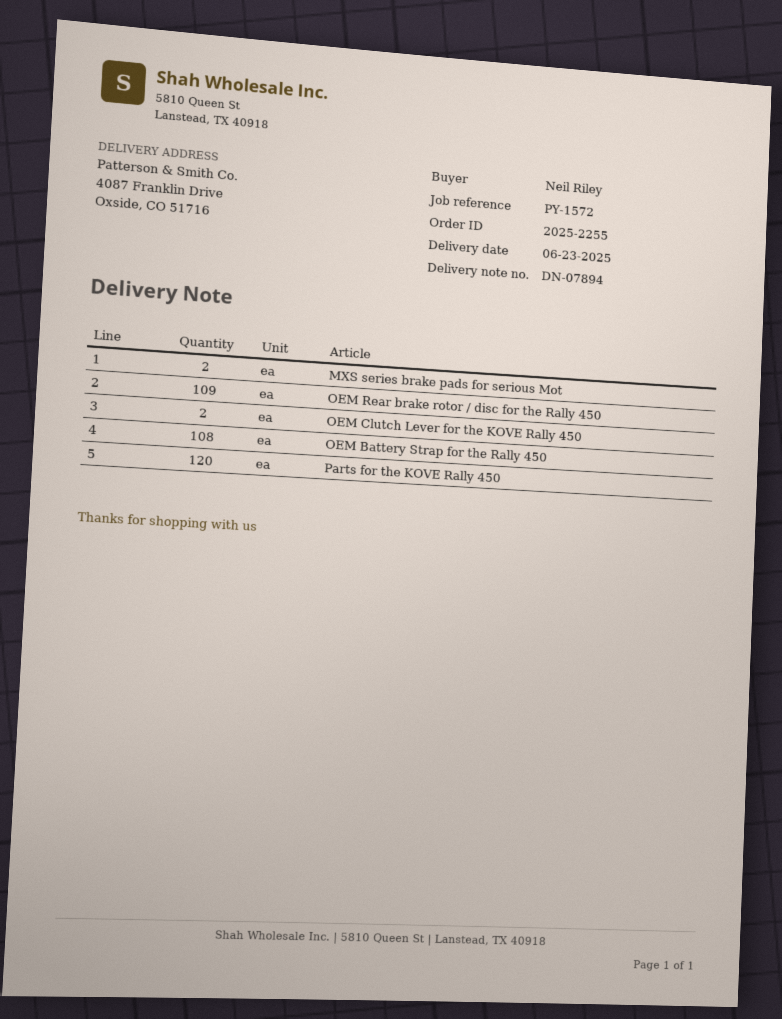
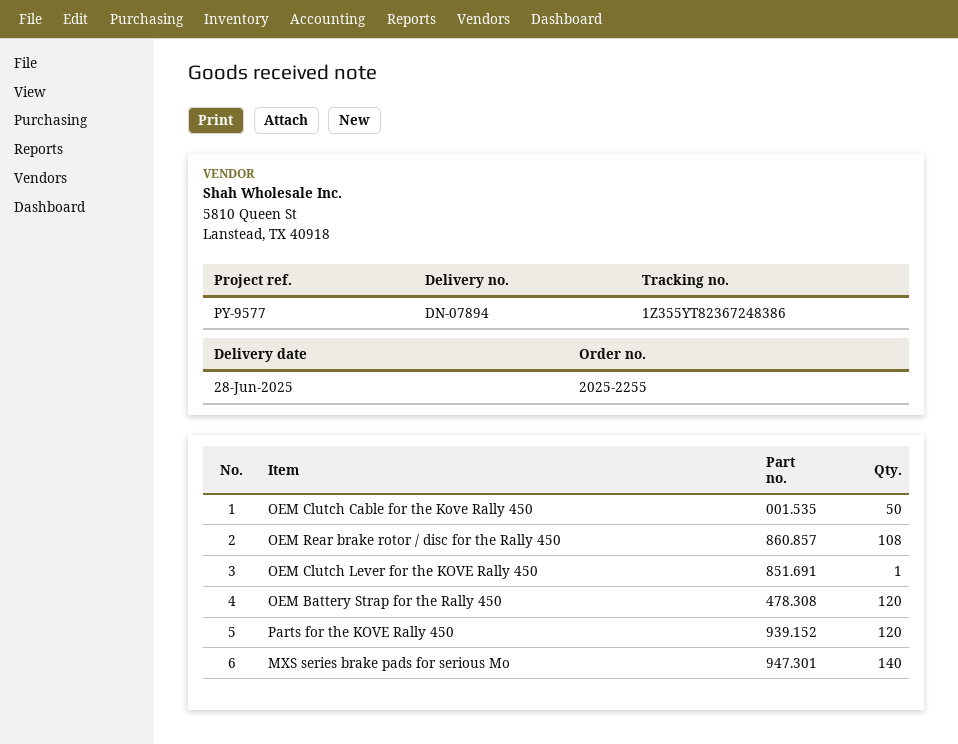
delivery date: 2025-06-23 -> 2025-06-28
reference: PY-1572 -> PY-9577
MXS series brake pads for serious Mot: 2 -> none
OEM Rear brake rotor / disc for the Rally 450: 109 -> 108
OEM Clutch Lever for the KOVE Rally 450: 2 -> 1
OEM Battery Strap for the Rally 450: 108 -> 120
OEM Clutch Cable for the Kove Rally 450: none -> 50
MXS series brake pads for serious Mo: none -> 140

